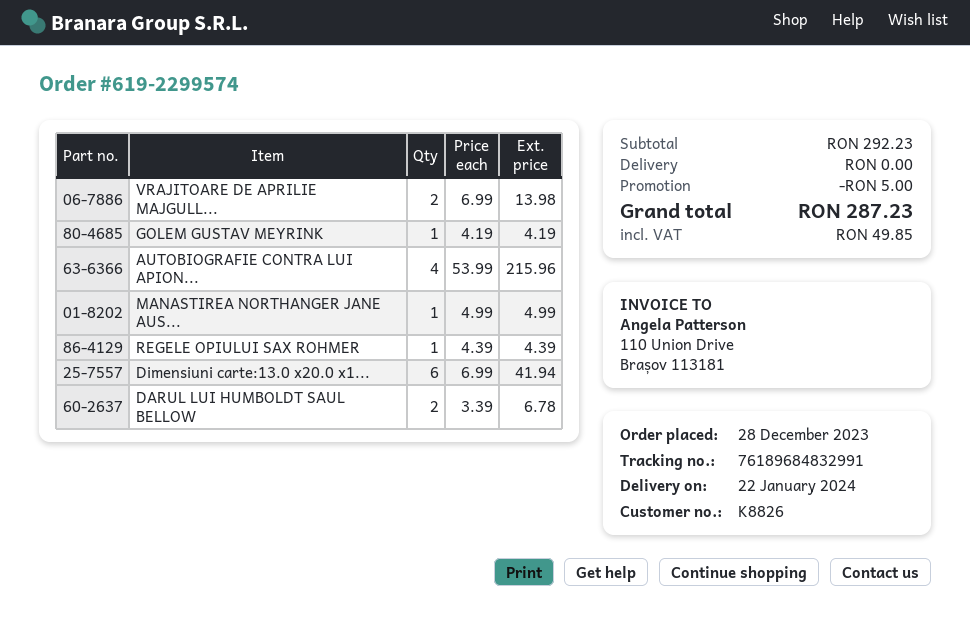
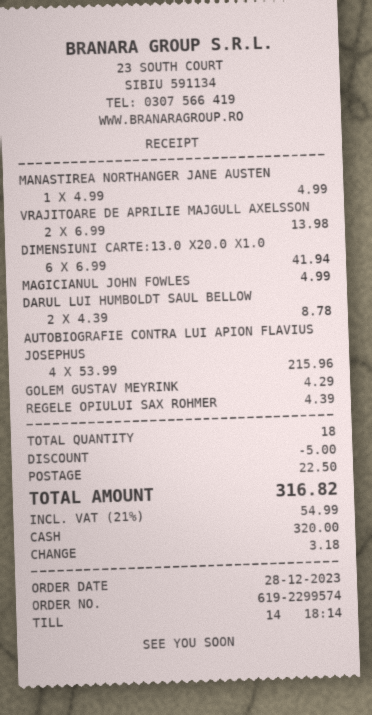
GOLEM GUSTAV MEYRINK: 1 x 4.19 = 4.19 -> 1 x 4.29 = 4.29
DARUL LUI HUMBOLDT SAUL BELLOW: 2 x 3.39 = 6.78 -> 2 x 4.39 = 8.78
MAGICIANUL JOHN FOWLES: none -> 1 x 4.99 = 4.99
shipping: 0.00 -> 22.50
tax: 49.85 -> 54.99
total: 287.23 -> 316.82

